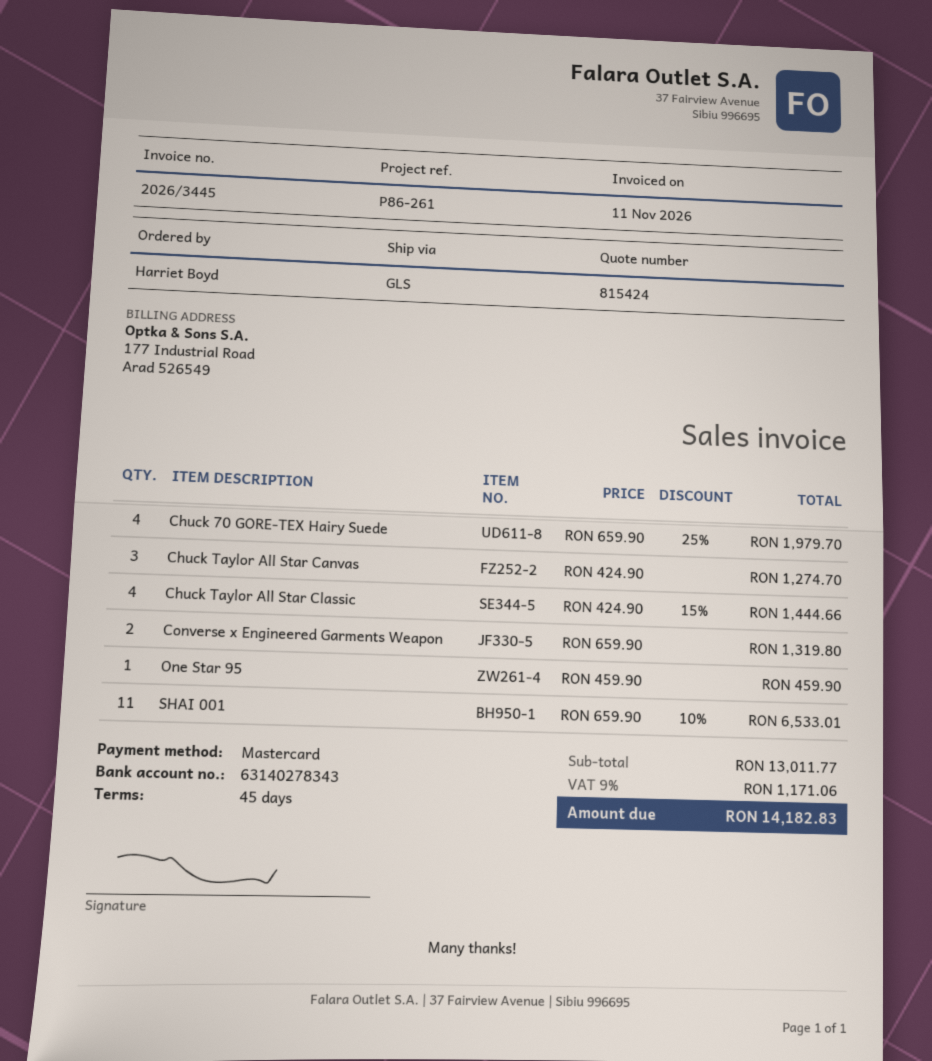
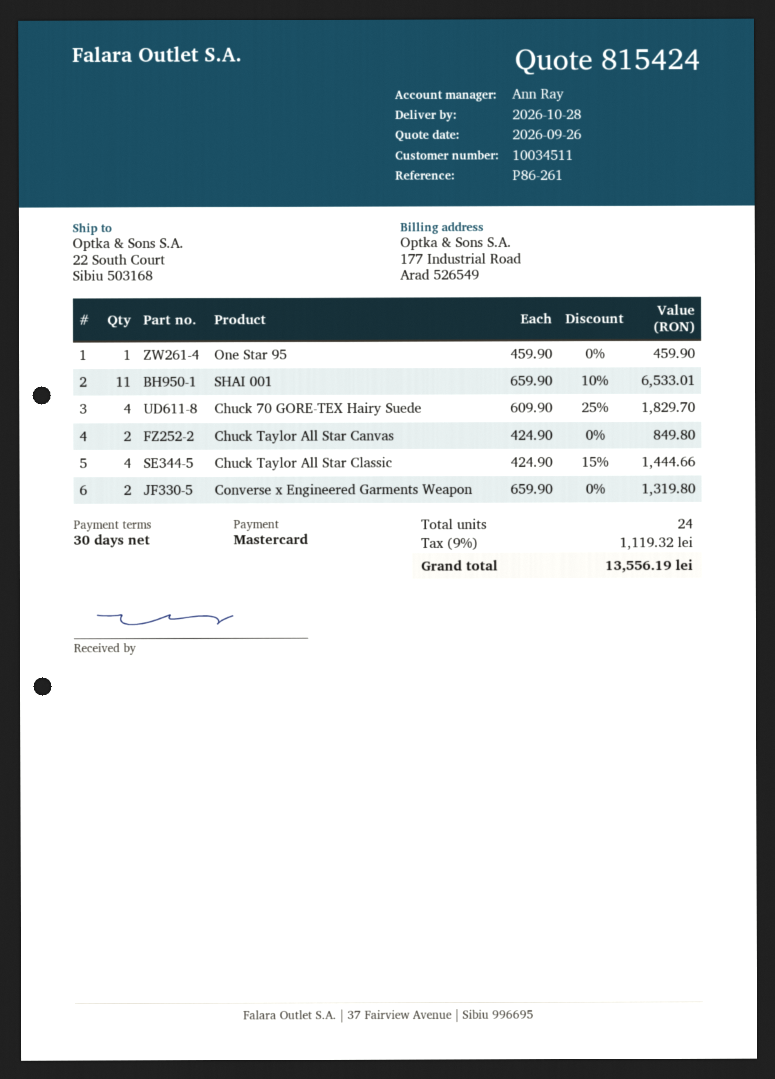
payment terms: 45 days -> 30 days
Chuck 70 GORE-TEX Hairy Suede: 4 x 659.90 - 25% = 1979.70 -> 4 x 609.90 - 25% = 1829.70
Chuck Taylor All Star Canvas: 3 x 424.90 = 1274.70 -> 2 x 424.90 = 849.80
tax: 9% = 1171.06 -> 9% = 1119.32
total: 14182.83 -> 13556.19

